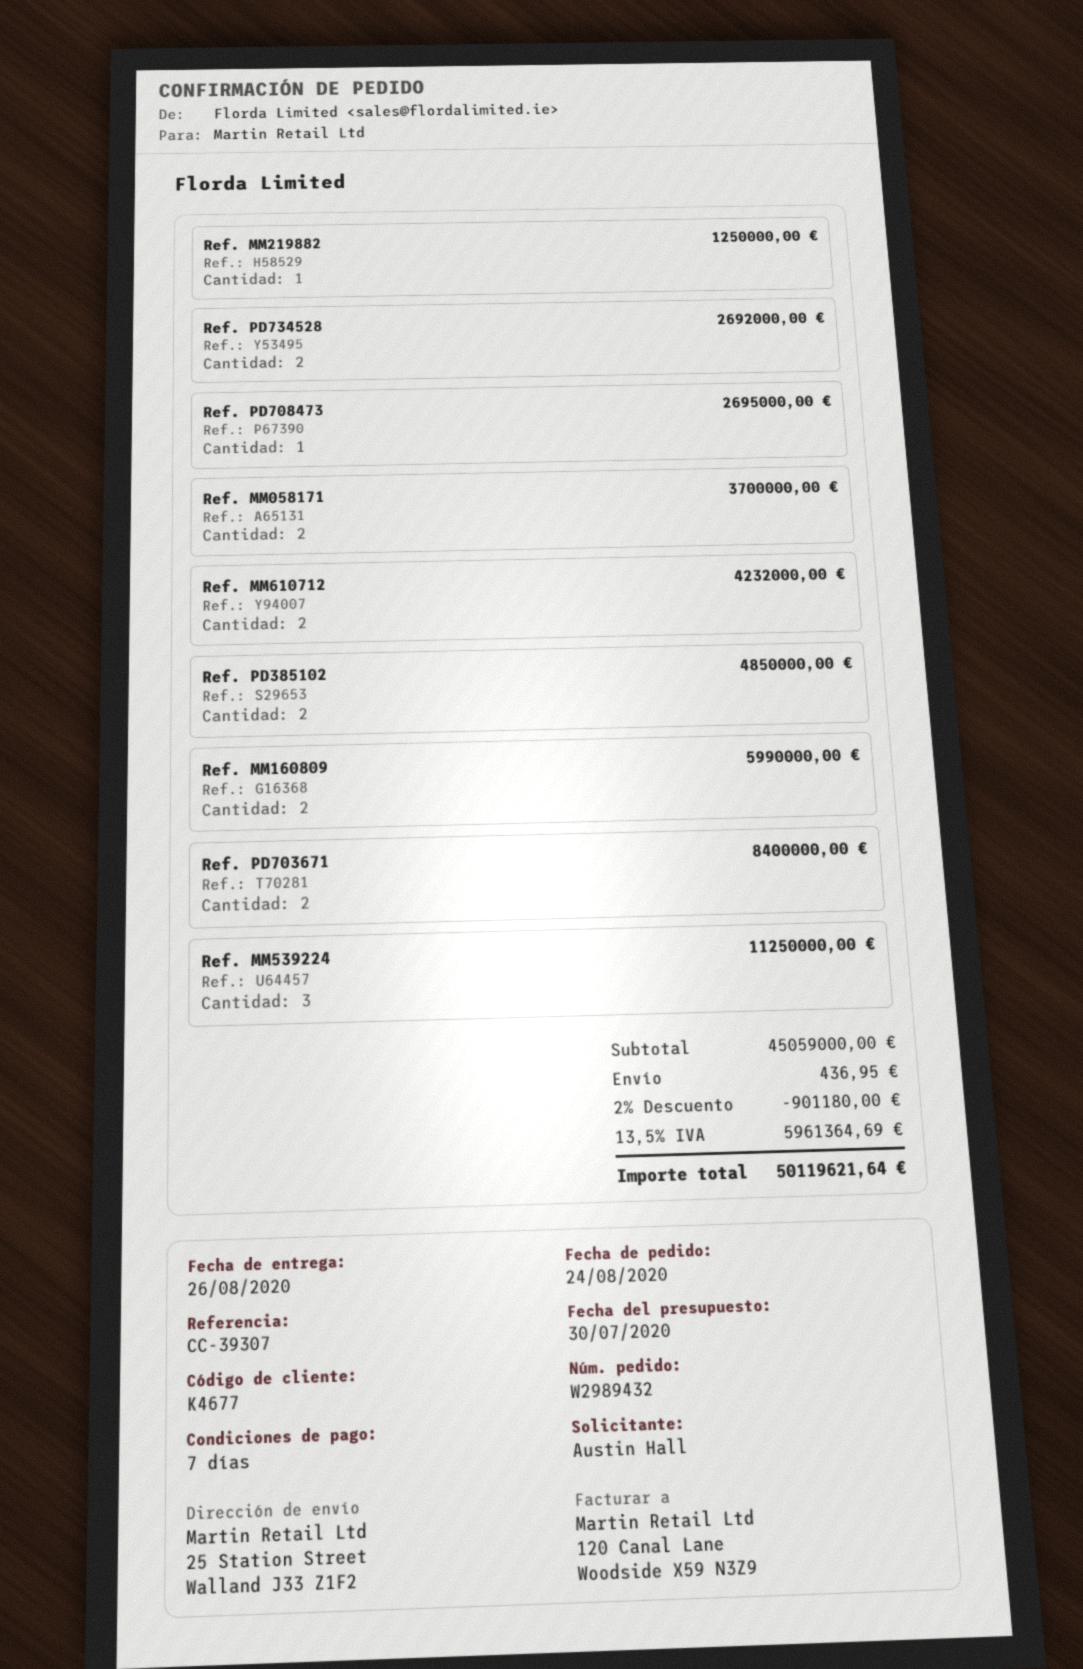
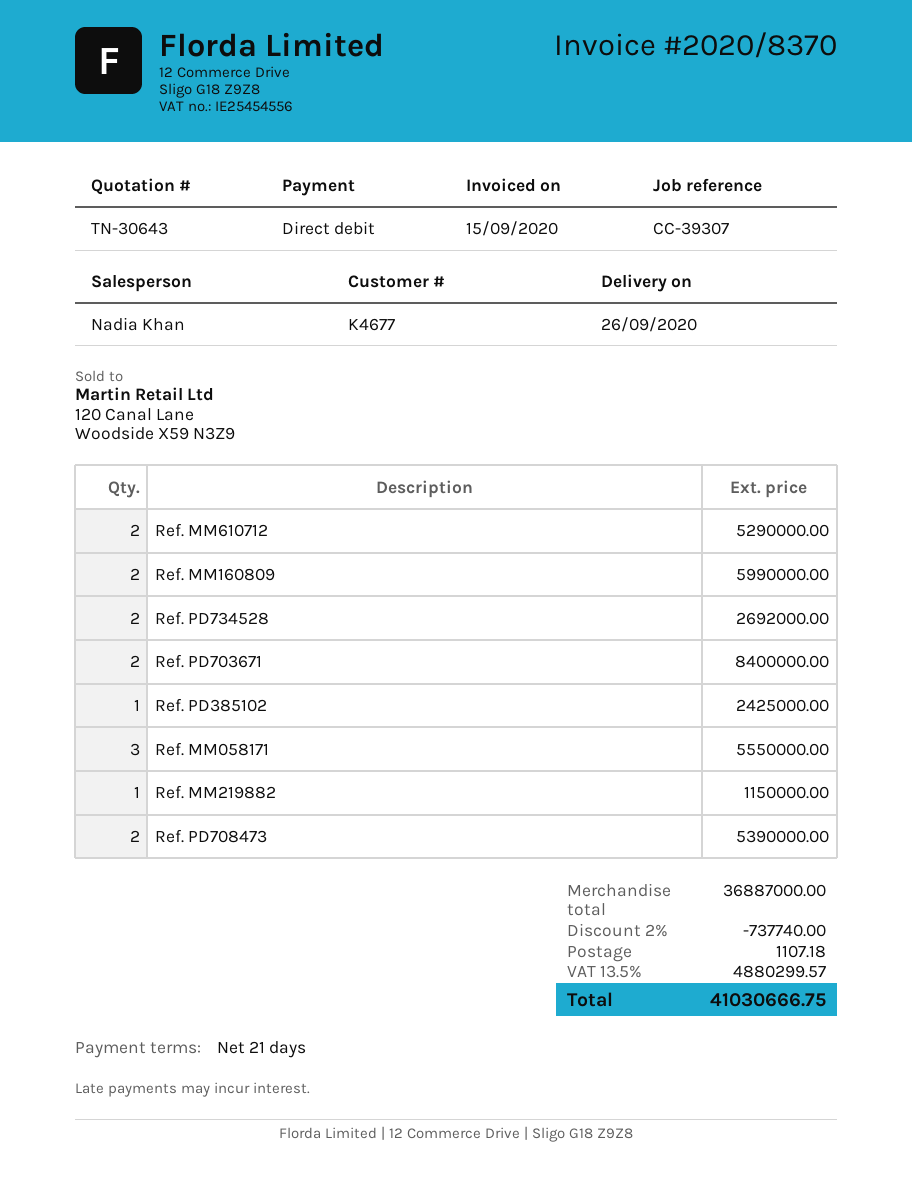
delivery date: 2020-08-26 -> 2020-09-26
payment terms: 7 days -> 21 days
Ref. MM219882: 1 for 1250000.00 -> 1 for 1150000.00
Ref. PD708473: 1 for 2695000.00 -> 2 for 5390000.00
Ref. MM058171: 2 for 3700000.00 -> 3 for 5550000.00
Ref. MM610712: 2 for 4232000.00 -> 2 for 5290000.00
Ref. PD385102: 2 for 4850000.00 -> 1 for 2425000.00
Ref. MM539224: 3 for 11250000.00 -> none
subtotal: 45059000.00 -> 36887000.00
discount: 2% = 901180.00 -> 2% = 737740.00
shipping: 436.95 -> 1107.18
tax: 13.5% = 5961364.69 -> 13.5% = 4880299.57
total: 50119621.64 -> 41030666.75

